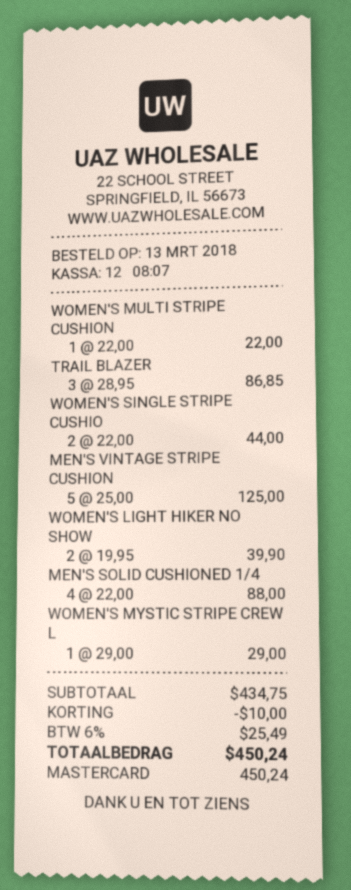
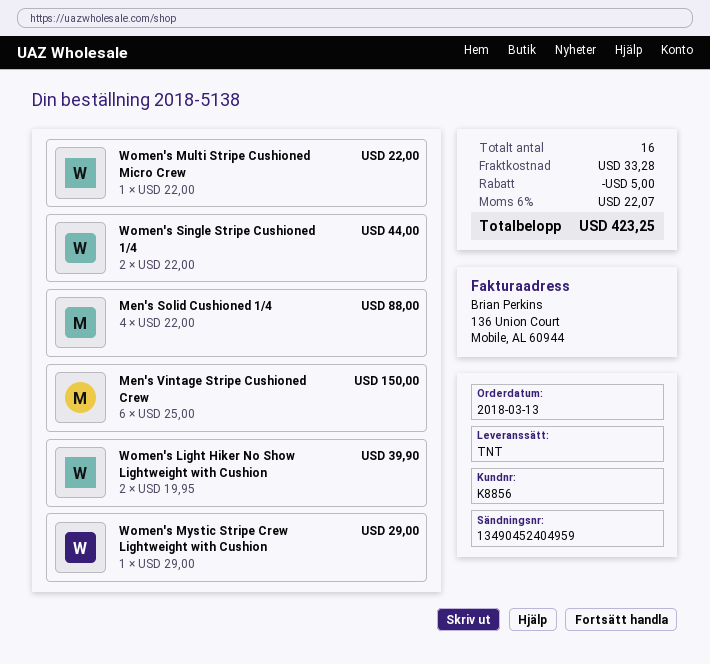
TRAIL BLAZER: 3 x 28.95 = 86.85 -> none
MEN'S VINTAGE STRIPE CUSHION: 5 x 25.00 = 125.00 -> 6 x 25.00 = 150.00
discount: 10.00 -> 5.00
shipping: none -> 33.28
tax: 6% = 25.49 -> 6% = 22.07
total: 450.24 -> 423.25

